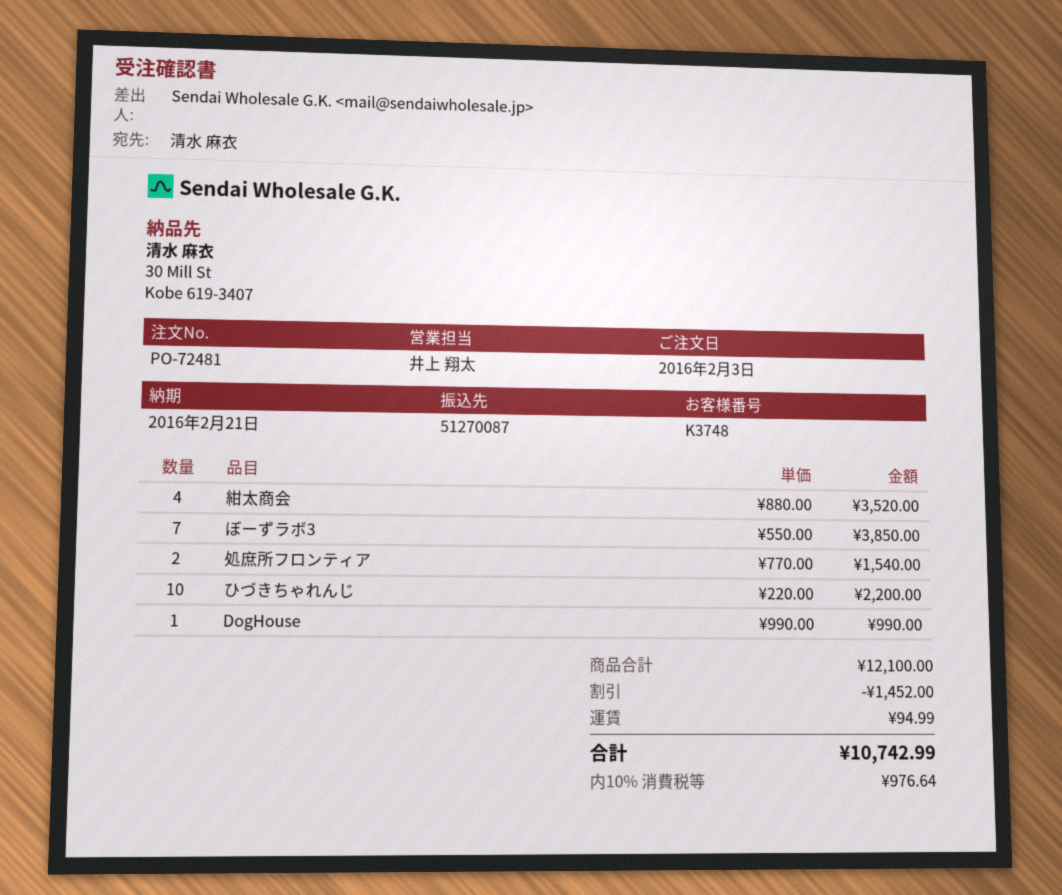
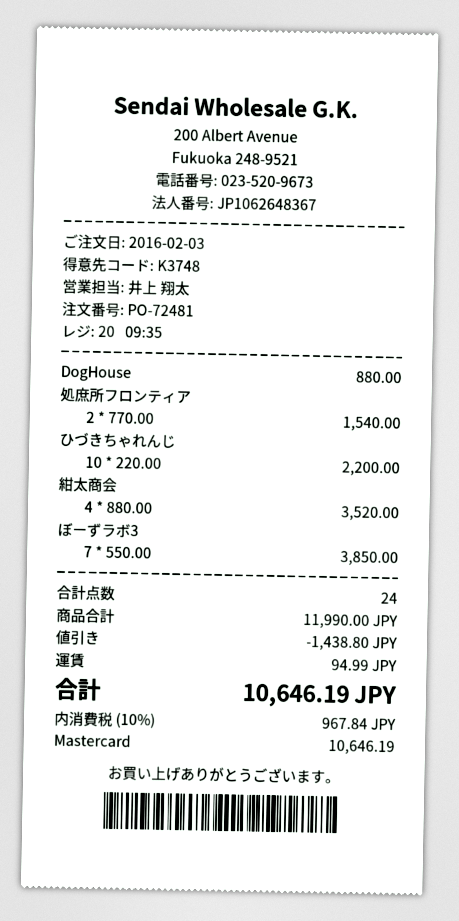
DogHouse: 1 x 990.00 = 990.00 -> 1 x 880.00 = 880.00
subtotal: 12100.00 -> 11990.00
discount: 1452.00 -> 1438.80
tax: 10% = 976.64 -> 10% = 967.84
total: 10742.99 -> 10646.19

